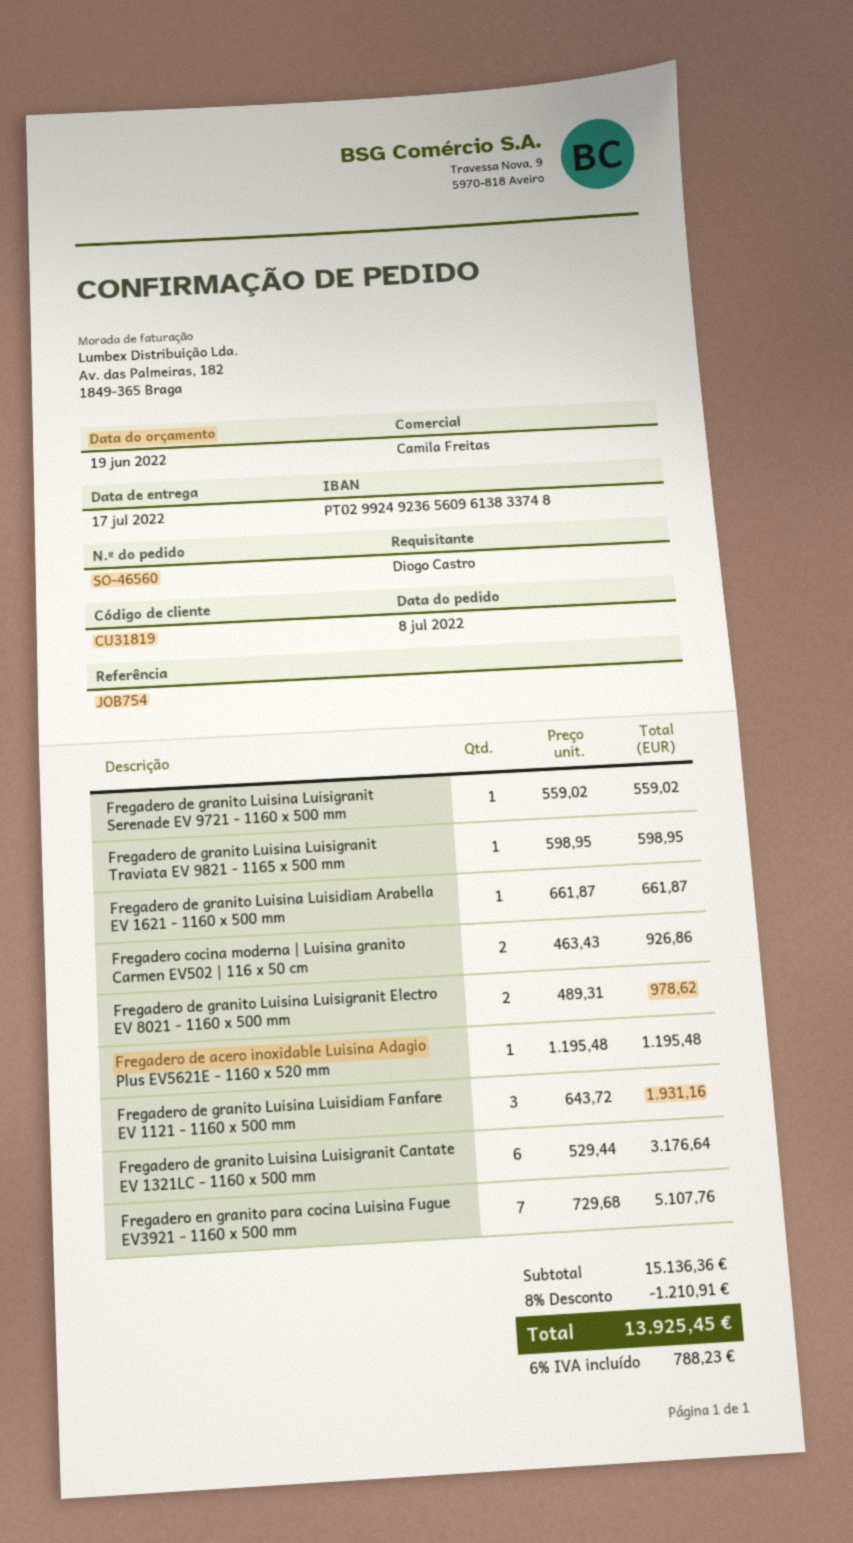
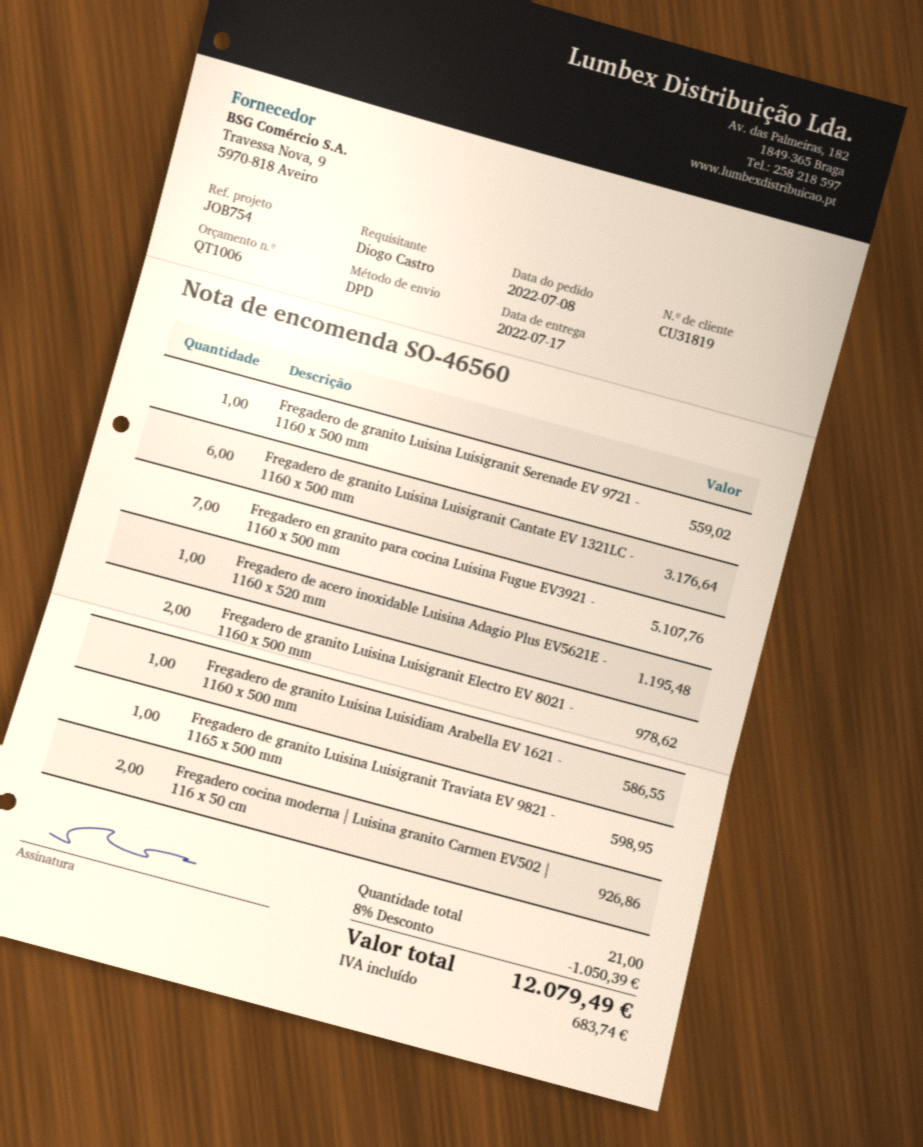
Fregadero de granito Luisina Luisidiam Arabella EV 1621 - 1160 x 500 mm: 1 for 661.87 -> 1 for 586.55
Fregadero de granito Luisina Luisidiam Fanfare EV 1121 - 1160 x 500 mm: 3 for 1931.16 -> none
discount: 8% = 1210.91 -> 8% = 1050.39
tax: 788.23 -> 683.74
total: 13925.45 -> 12079.49

